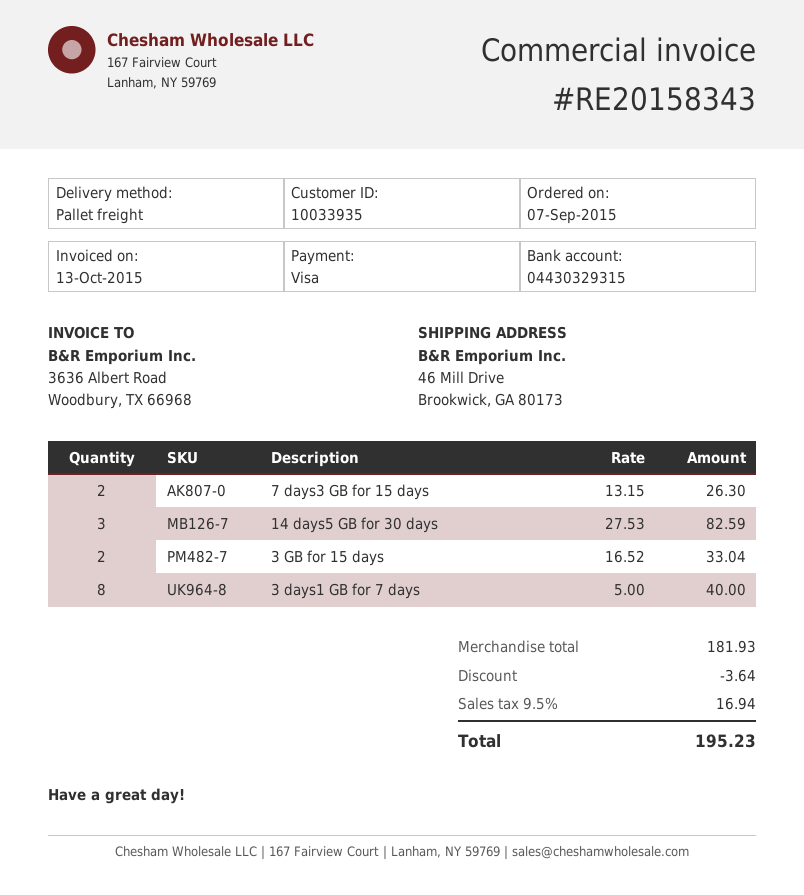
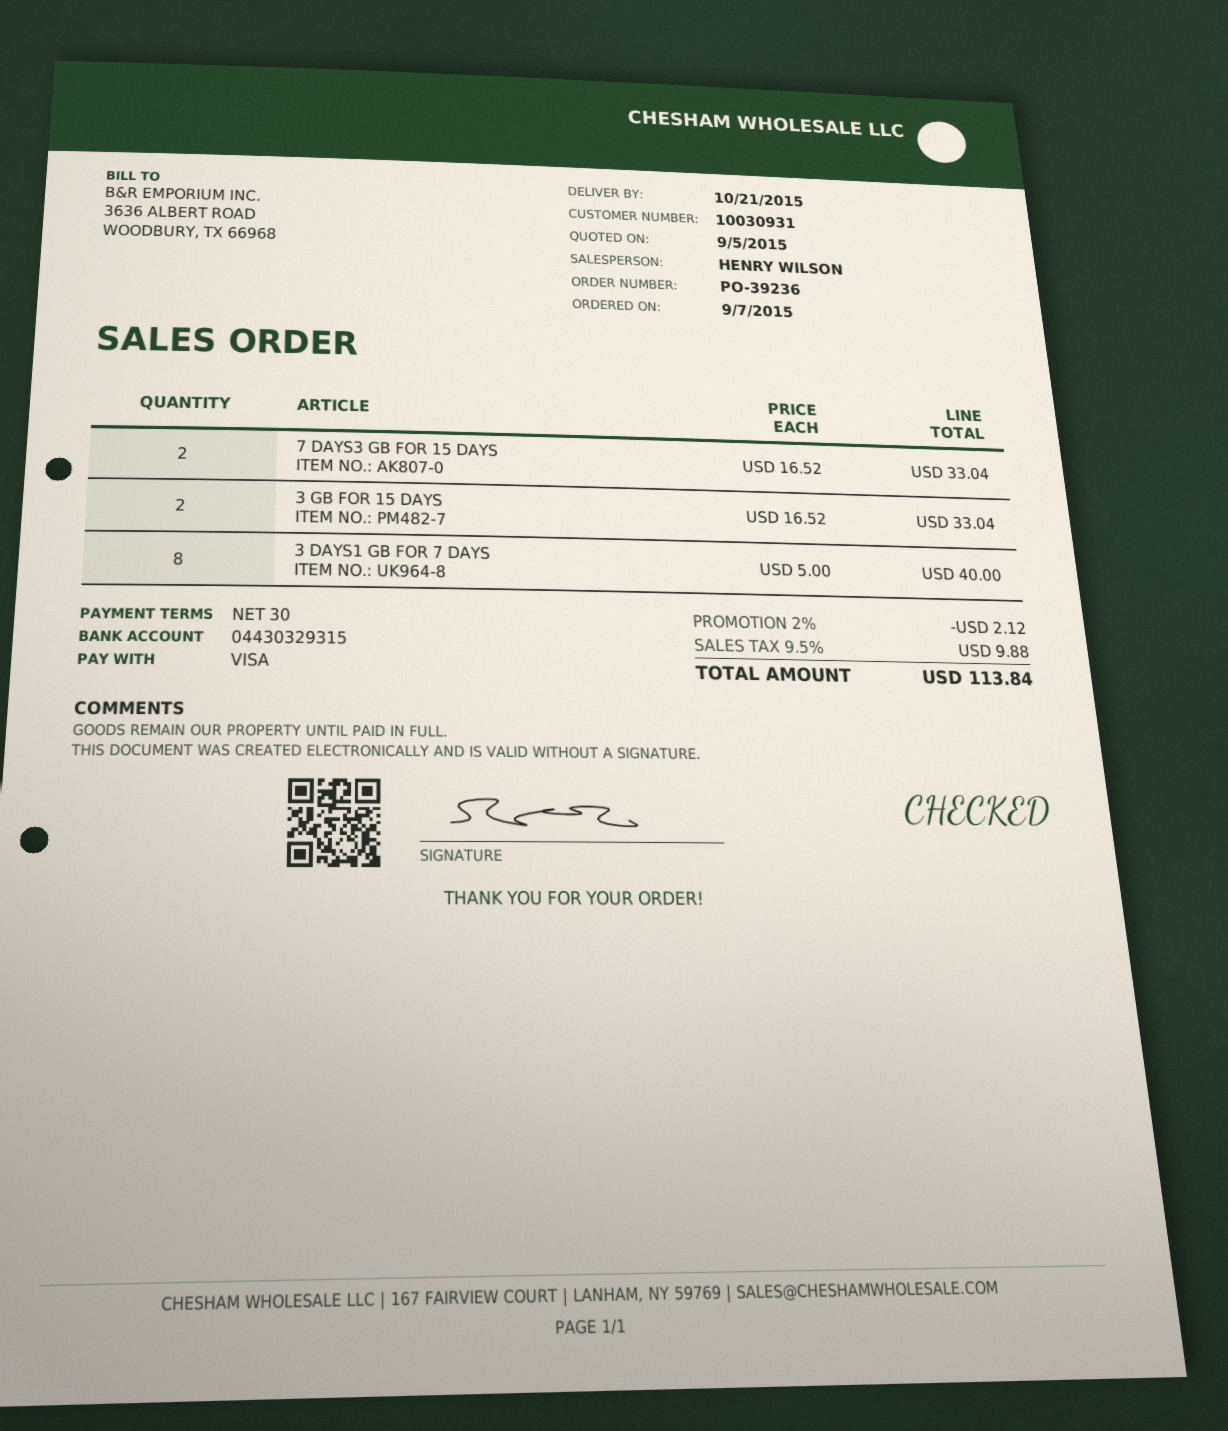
customer number: 10033935 -> 10030931
7 days3 GB for 15 days: 2 x 13.15 = 26.30 -> 2 x 16.52 = 33.04
14 days5 GB for 30 days: 3 x 27.53 = 82.59 -> none
discount: 3.64 -> 2.12
tax: 9.5% = 16.94 -> 9.5% = 9.88
total: 195.23 -> 113.84

